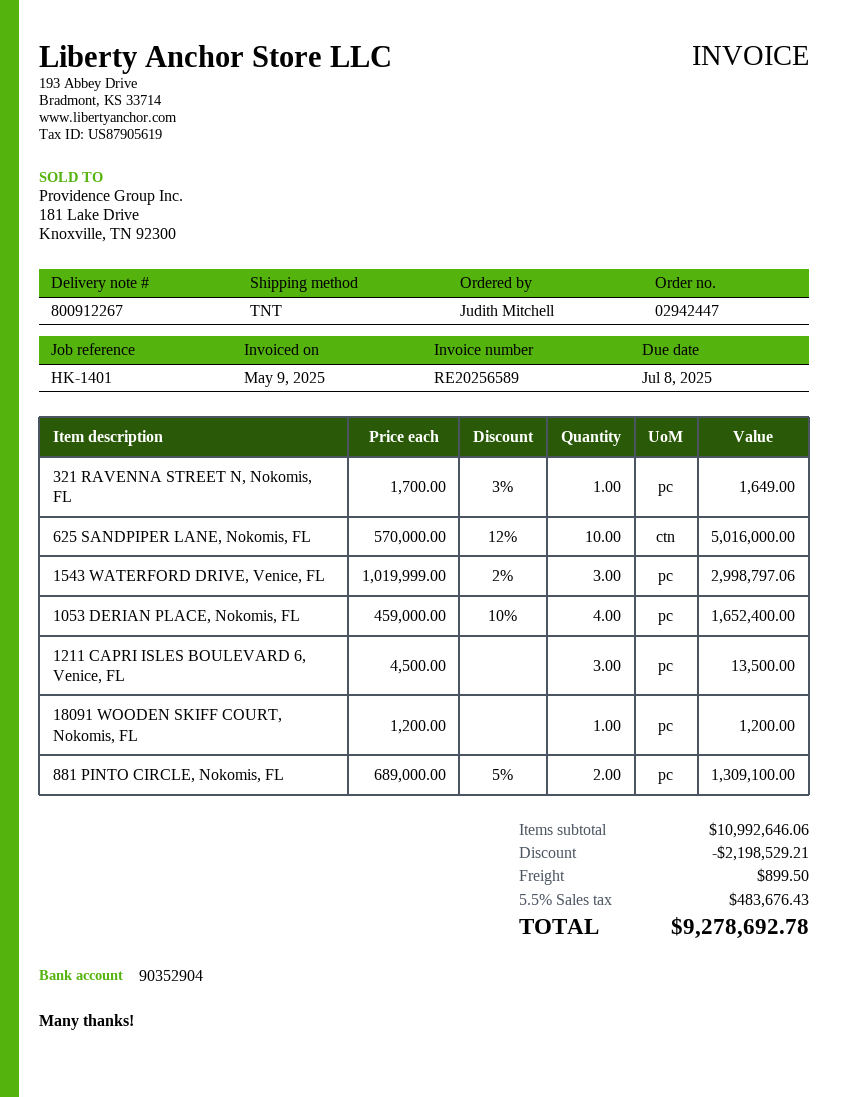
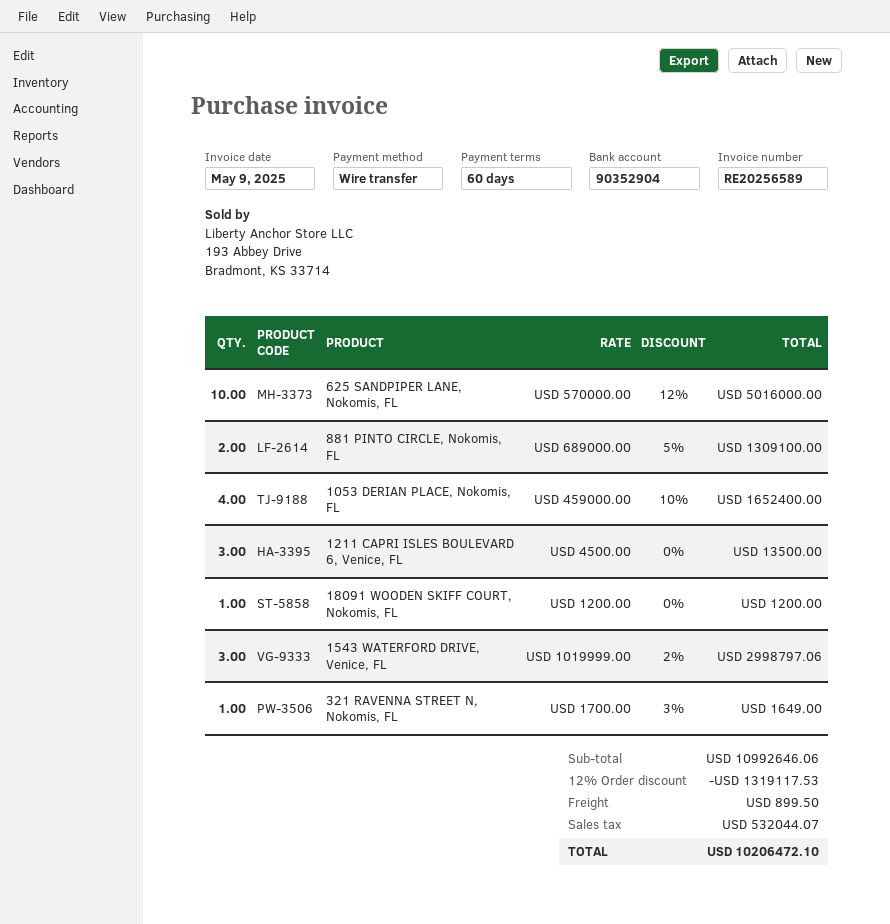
discount: 2198529.21 -> 1319117.53
tax: 483676.43 -> 532044.07
total: 9278692.78 -> 10206472.10

